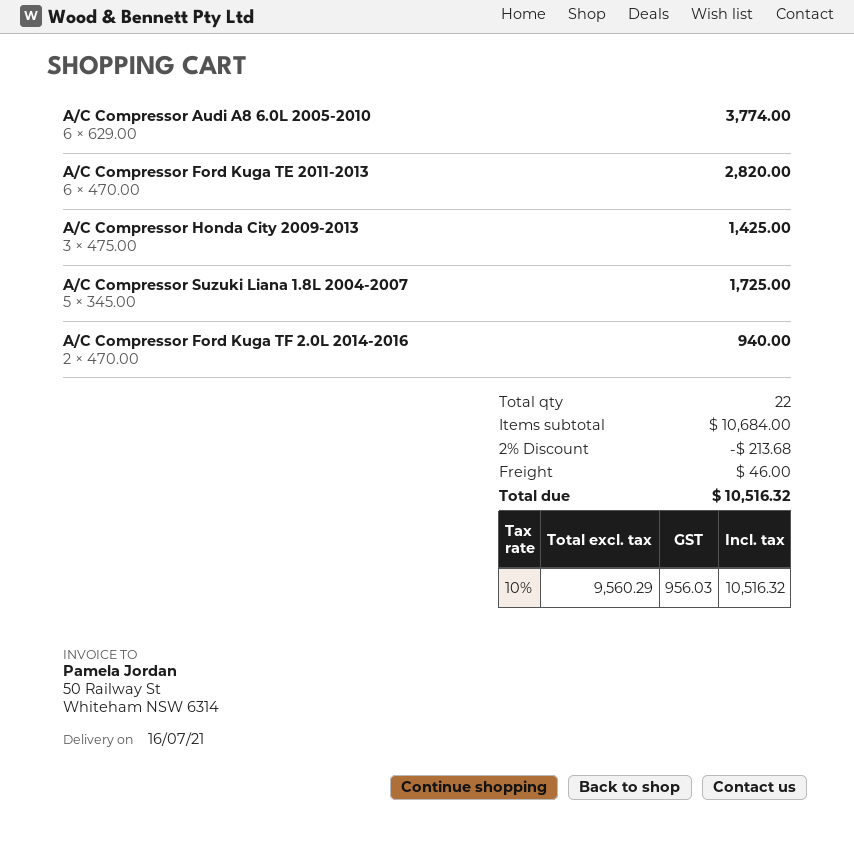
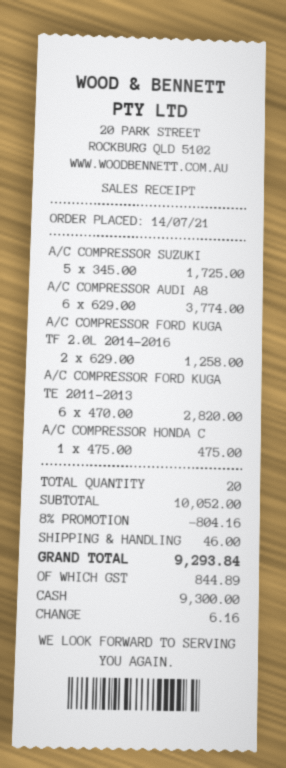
A/C Compressor Honda City 2009-2013: 3 x 475.00 = 1425.00 -> 1 x 475.00 = 475.00
A/C Compressor Ford Kuga TF 2.0L 2014-2016: 2 x 470.00 = 940.00 -> 2 x 629.00 = 1258.00
total quantity: 22 -> 20
subtotal: 10684.00 -> 10052.00
discount: 2% = 213.68 -> 8% = 804.16
tax: 956.03 -> 844.89
total: 10516.32 -> 9293.84

